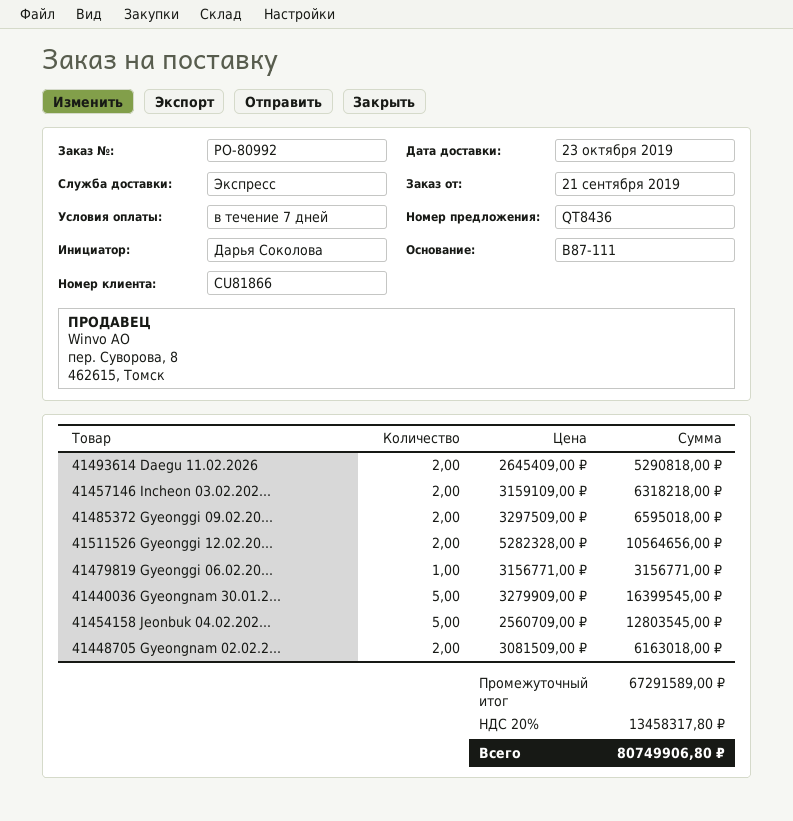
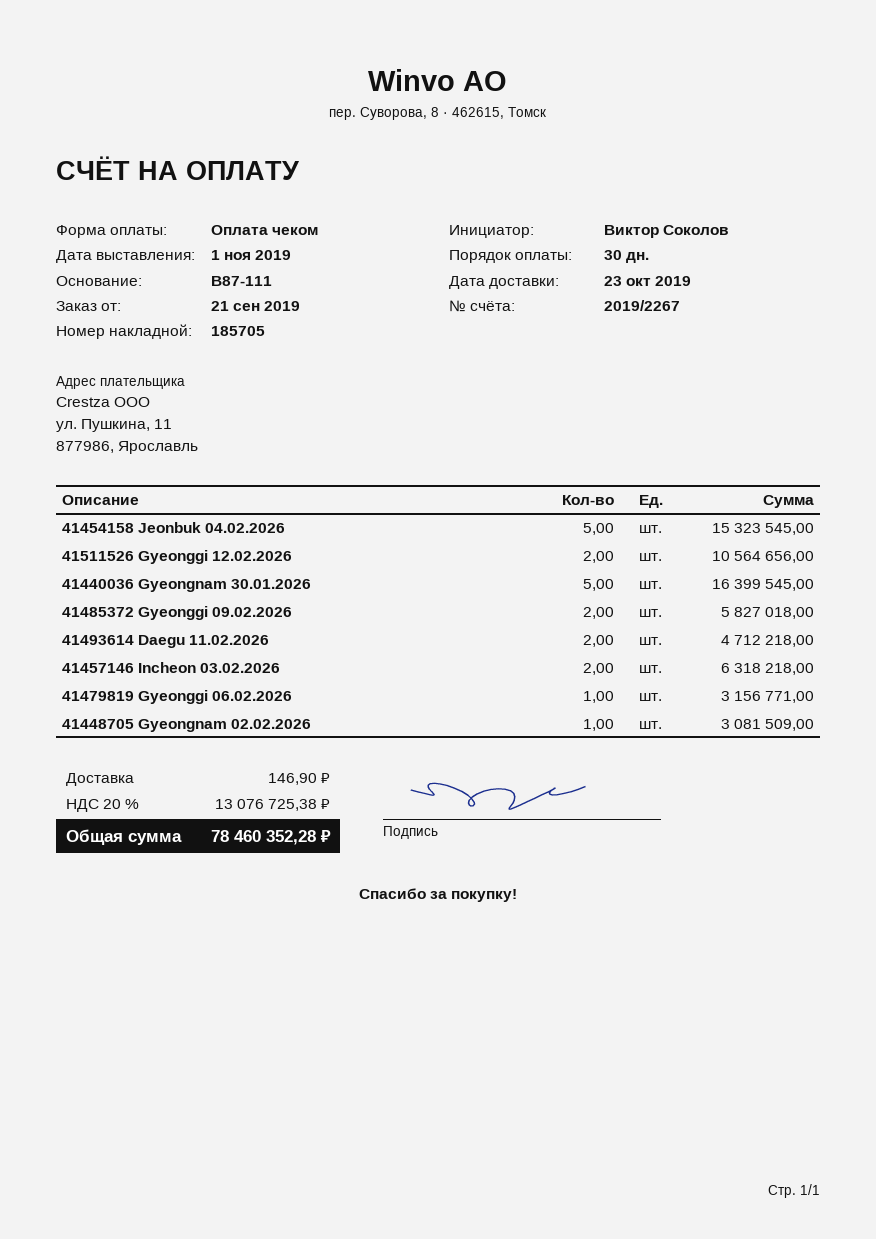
payment terms: 7 days -> 30 days
ordered by: Дарья Соколова -> Виктор Соколов
41493614 Daegu 11.02.2026: 2 for 5290818.00 -> 2 for 4712218.00
41485372 Gyeonggi 09.02.20...: 2 for 6595018.00 -> 2 for 5827018.00
41454158 Jeonbuk 04.02.202...: 5 for 12803545.00 -> 5 for 15323545.00
41448705 Gyeongnam 02.02.2...: 2 for 6163018.00 -> 1 for 3081509.00
shipping: none -> 146.90
tax: 20% = 13458317.80 -> 20% = 13076725.38
total: 80749906.80 -> 78460352.28

